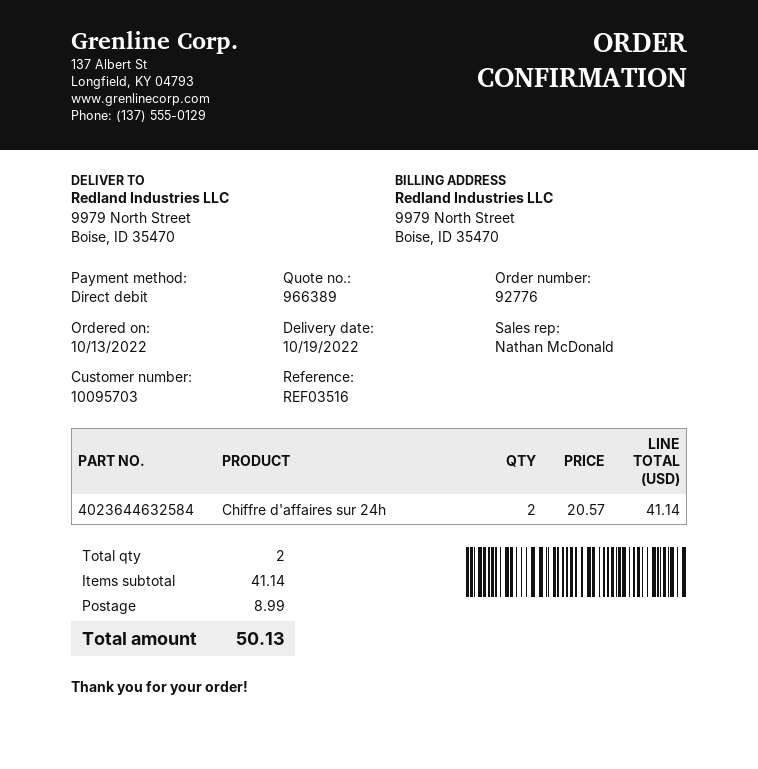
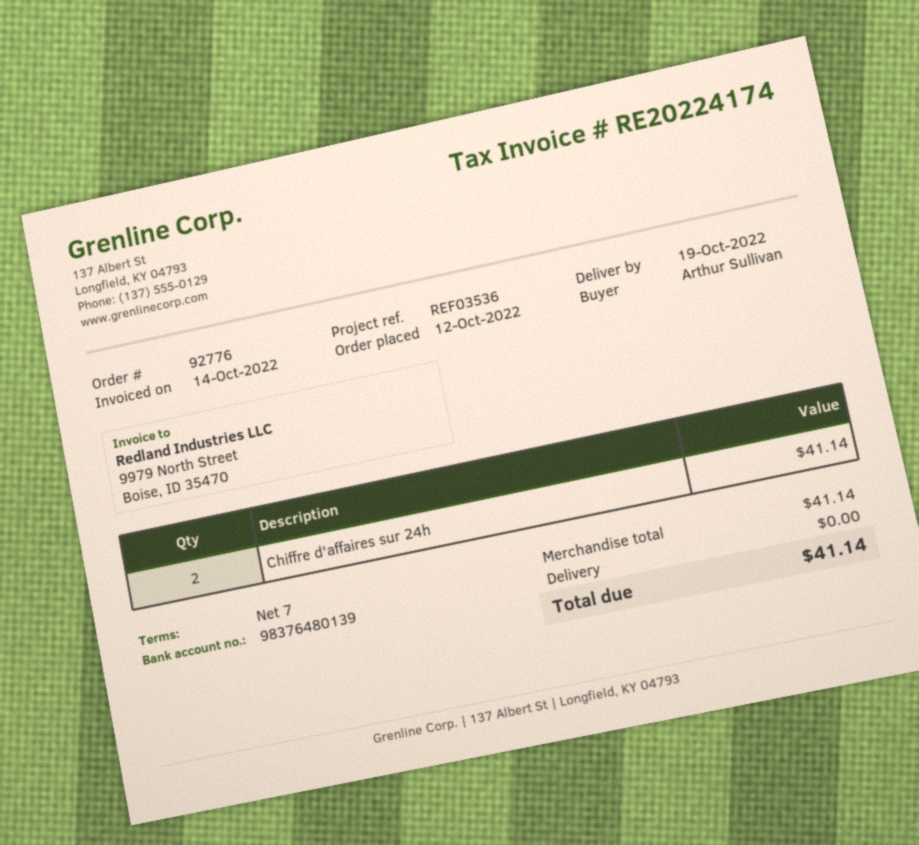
order date: 2022-10-13 -> 2022-10-12
reference: REF03516 -> REF03536
shipping: 8.99 -> 0.00
total: 50.13 -> 41.14

